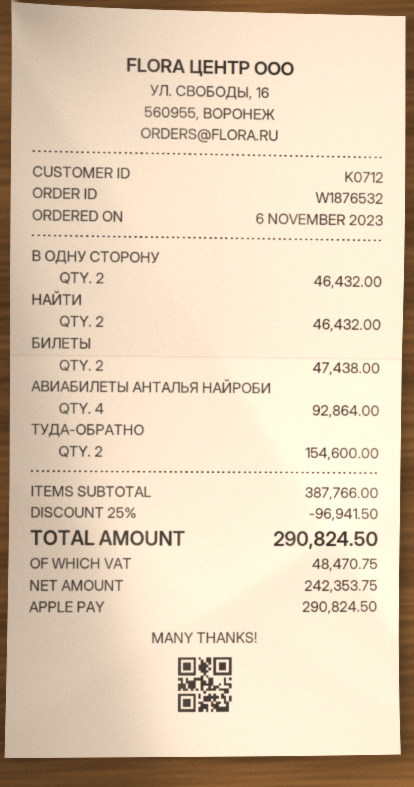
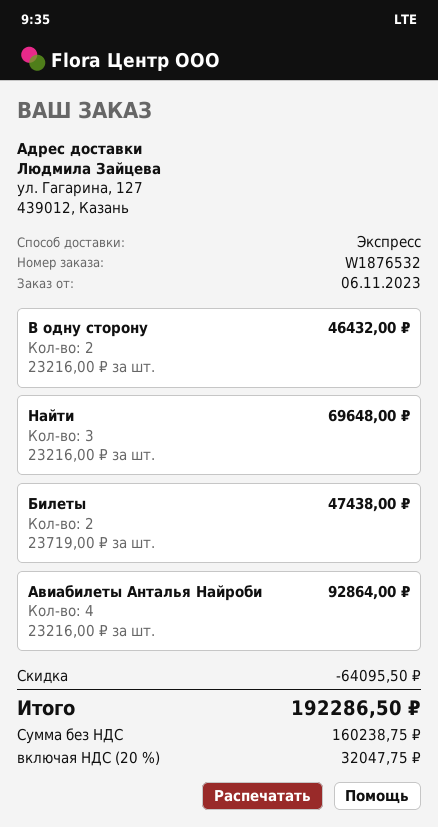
НАЙТИ: 2 for 46432.00 -> 3 for 69648.00
ТУДА-ОБРАТНО: 2 for 154600.00 -> none
discount: 96941.50 -> 64095.50
net: 242353.75 -> 160238.75
tax: 48470.75 -> 32047.75
total: 290824.50 -> 192286.50

